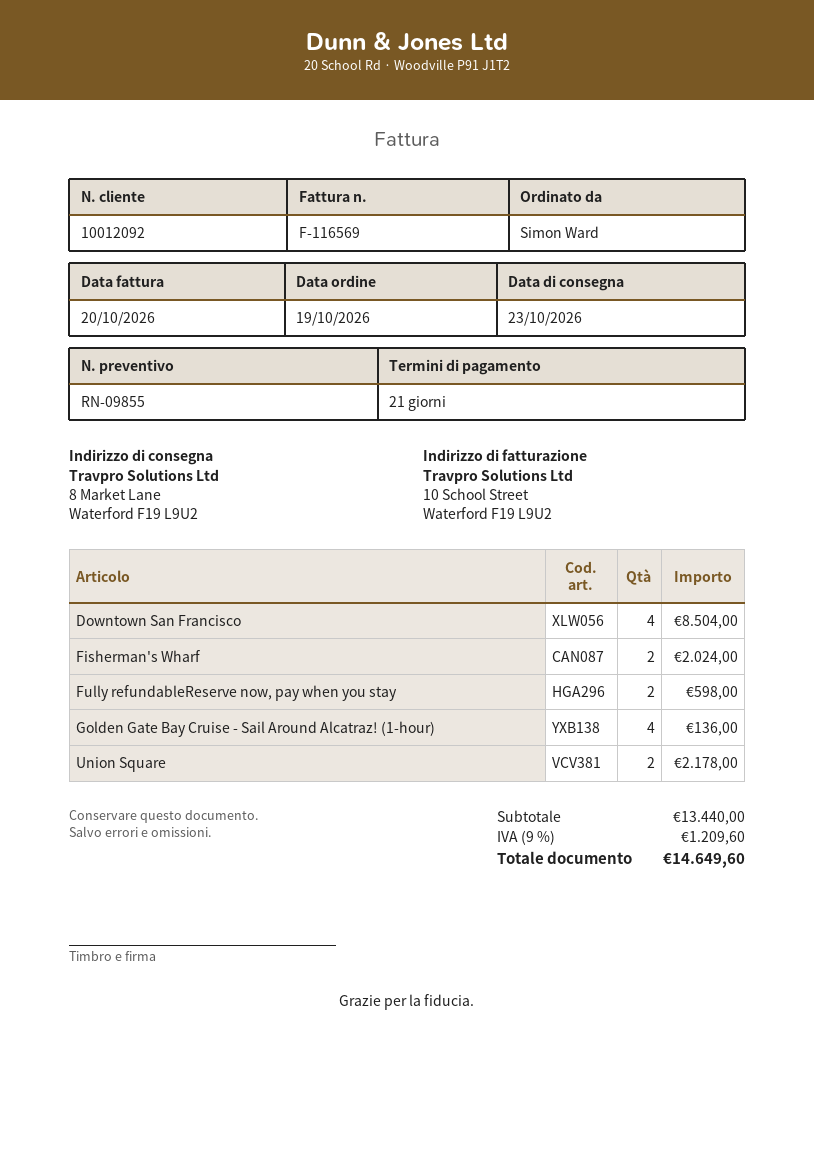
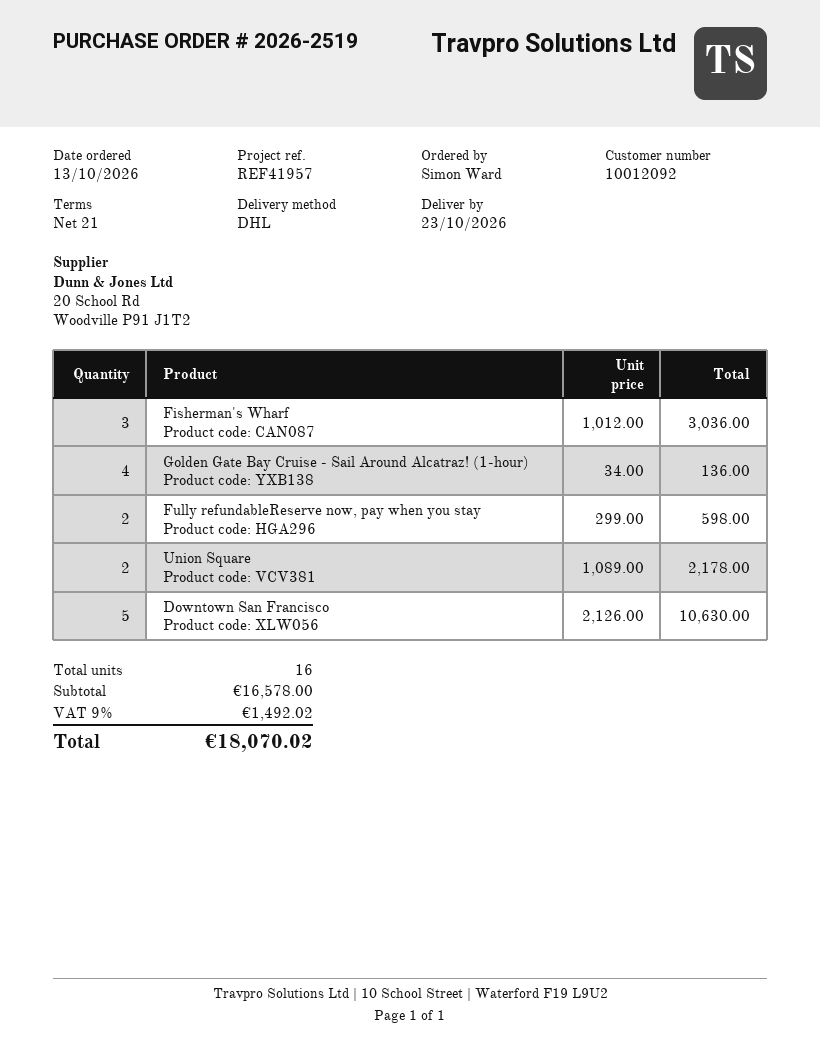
order date: 2026-10-19 -> 2026-10-13
Downtown San Francisco: 4 for 8504.00 -> 5 for 10630.00
Fisherman's Wharf: 2 for 2024.00 -> 3 for 3036.00
subtotal: 13440.00 -> 16578.00
tax: 9% = 1209.60 -> 9% = 1492.02
total: 14649.60 -> 18070.02

